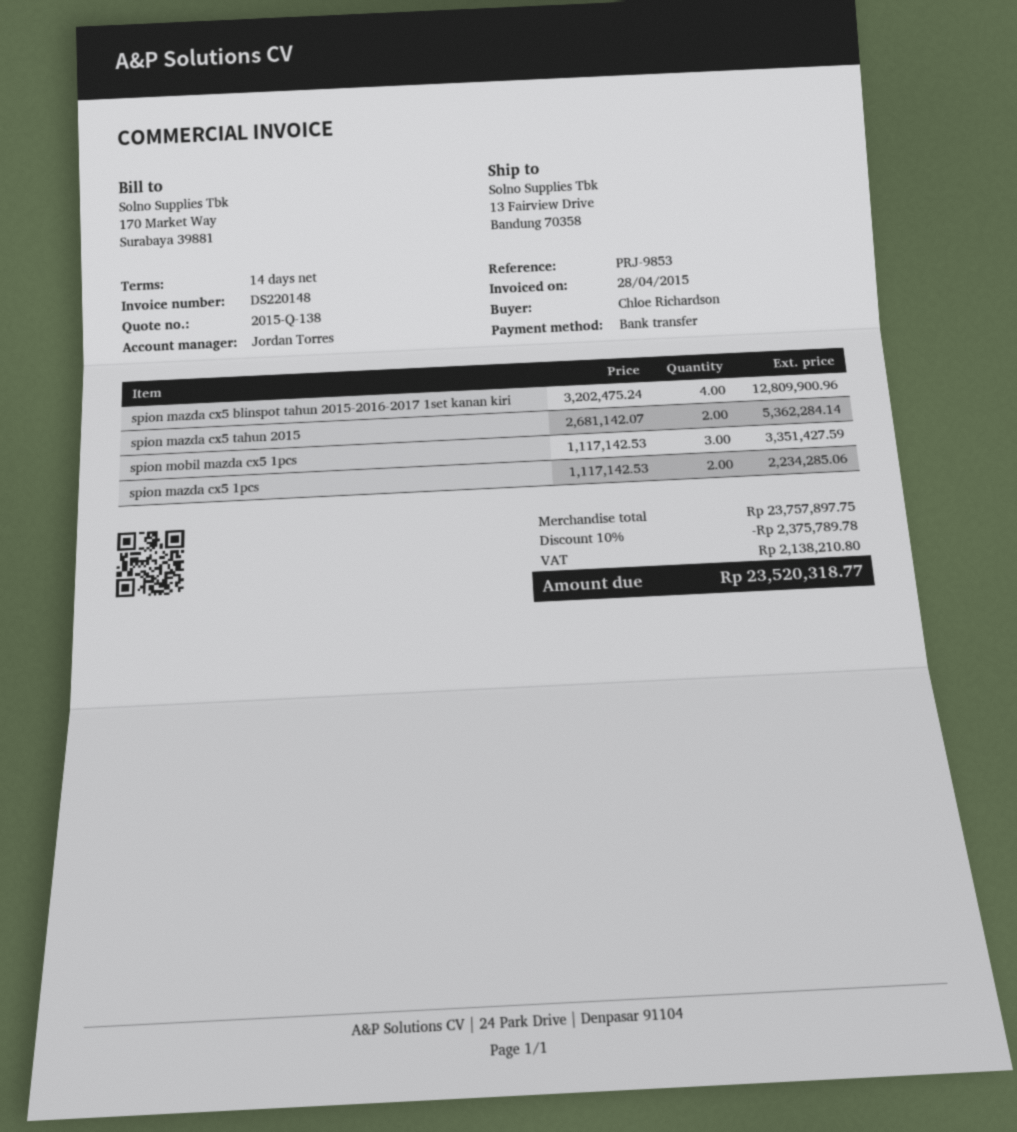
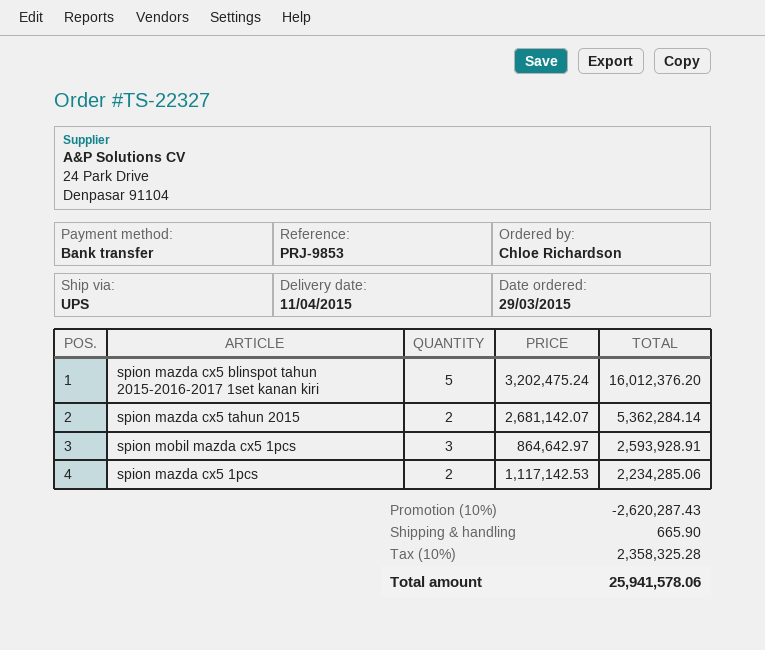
spion mazda cx5 blinspot tahun 2015-2016-2017 1set kanan kiri: 4 x 3202475.24 = 12809900.96 -> 5 x 3202475.24 = 16012376.20
spion mobil mazda cx5 1pcs: 3 x 1117142.53 = 3351427.59 -> 3 x 864642.97 = 2593928.91
discount: 10% = 2375789.78 -> 10% = 2620287.43
shipping: none -> 665.90
tax: 2138210.80 -> 2358325.28
total: 23520318.77 -> 25941578.06

